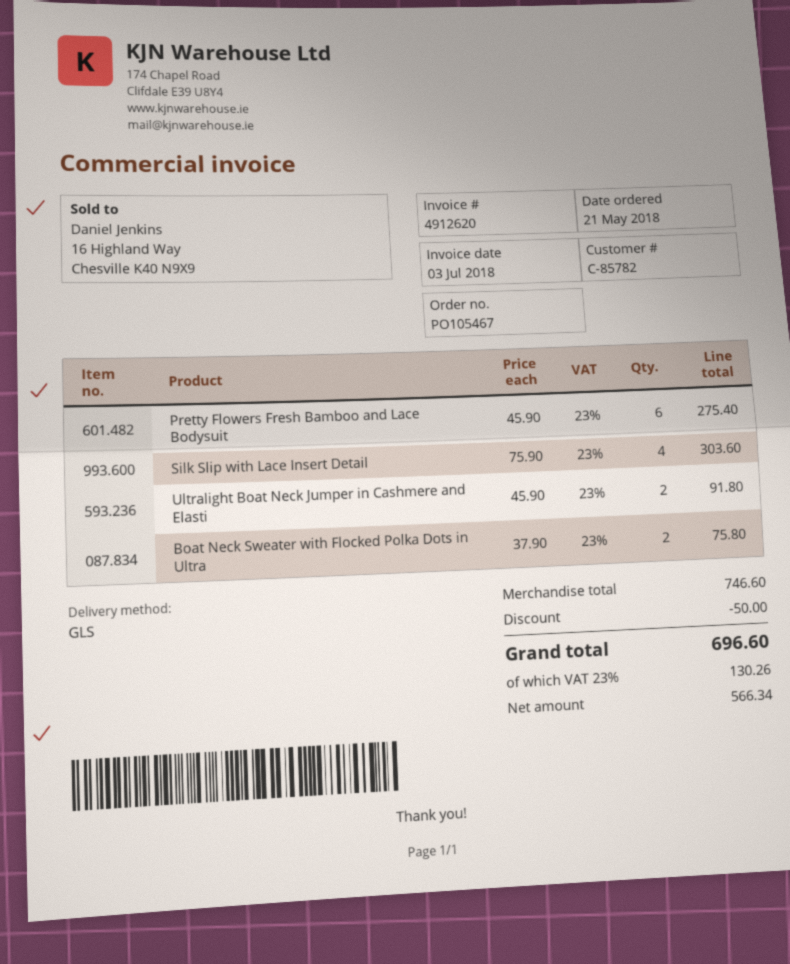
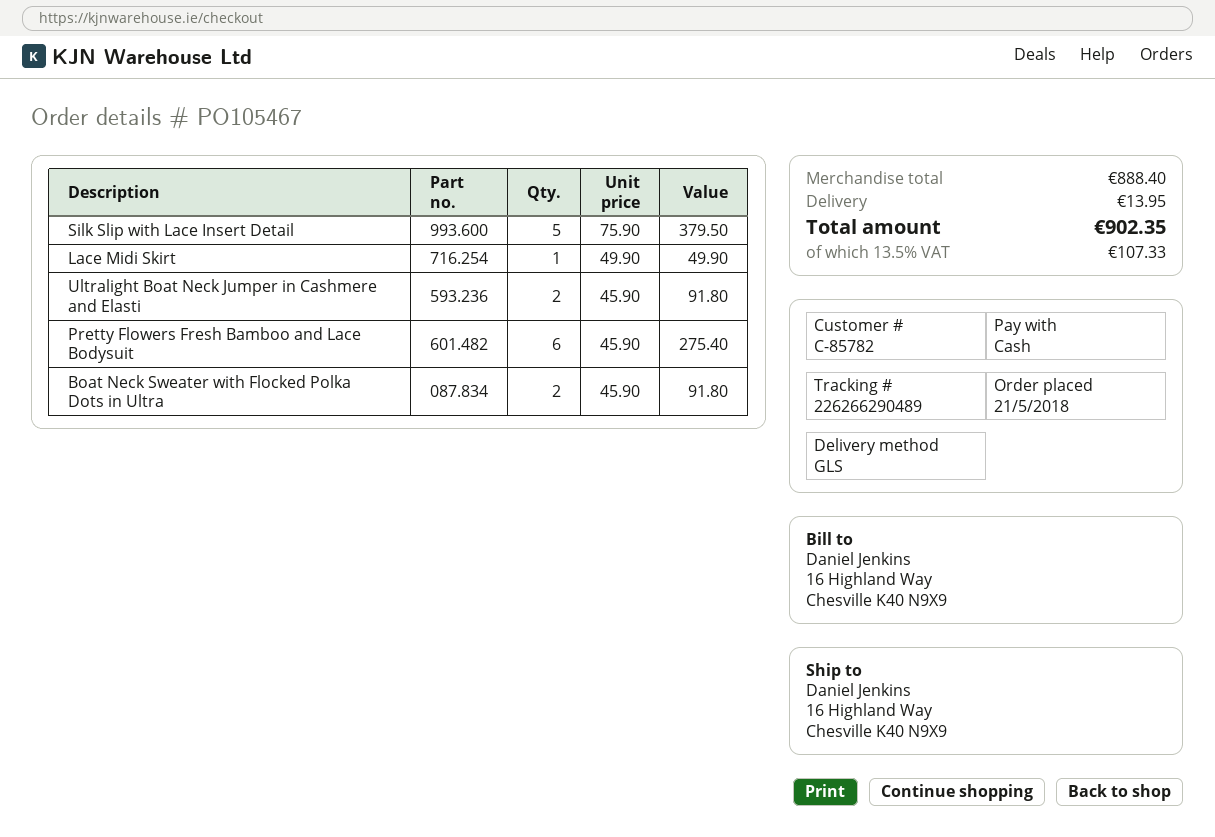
Silk Slip with Lace Insert Detail: 4 x 75.90 = 303.60 -> 5 x 75.90 = 379.50
Boat Neck Sweater with Flocked Polka Dots in Ultra: 2 x 37.90 = 75.80 -> 2 x 45.90 = 91.80
Lace Midi Skirt: none -> 1 x 49.90 = 49.90
subtotal: 746.60 -> 888.40
discount: 50.00 -> none
shipping: none -> 13.95
tax: 23% = 130.26 -> 13.5% = 107.33
total: 696.60 -> 902.35

